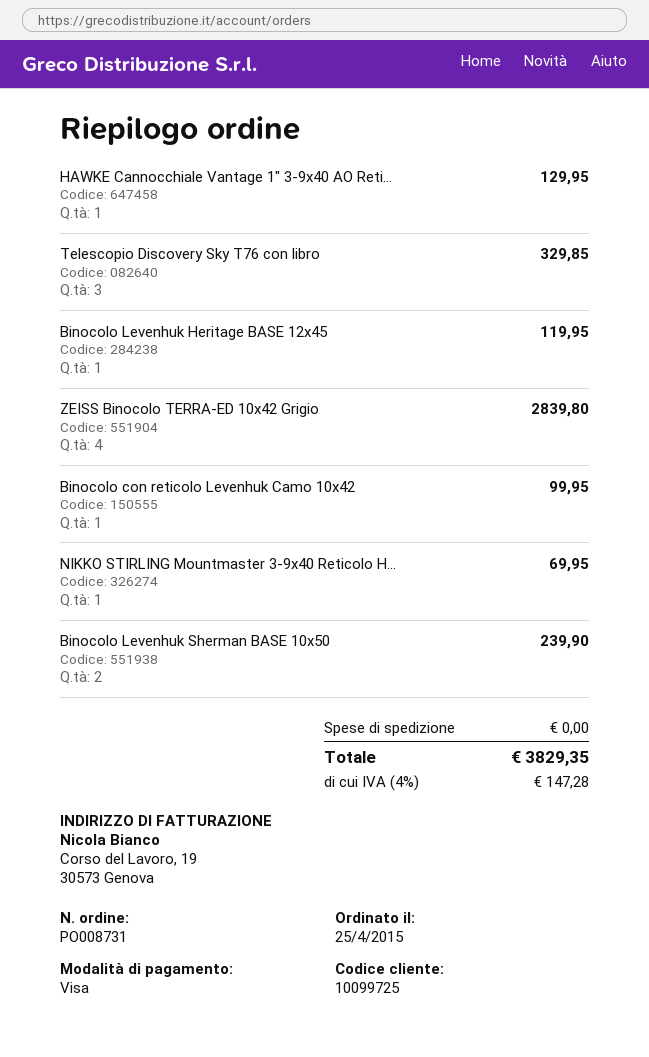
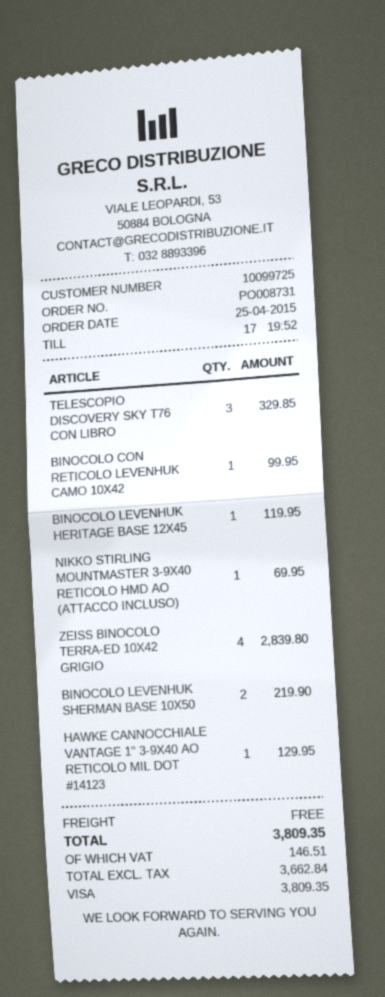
Binocolo Levenhuk Sherman BASE 10x50: 2 for 239.90 -> 2 for 219.90
tax: 147.28 -> 146.51
total: 3829.35 -> 3809.35

